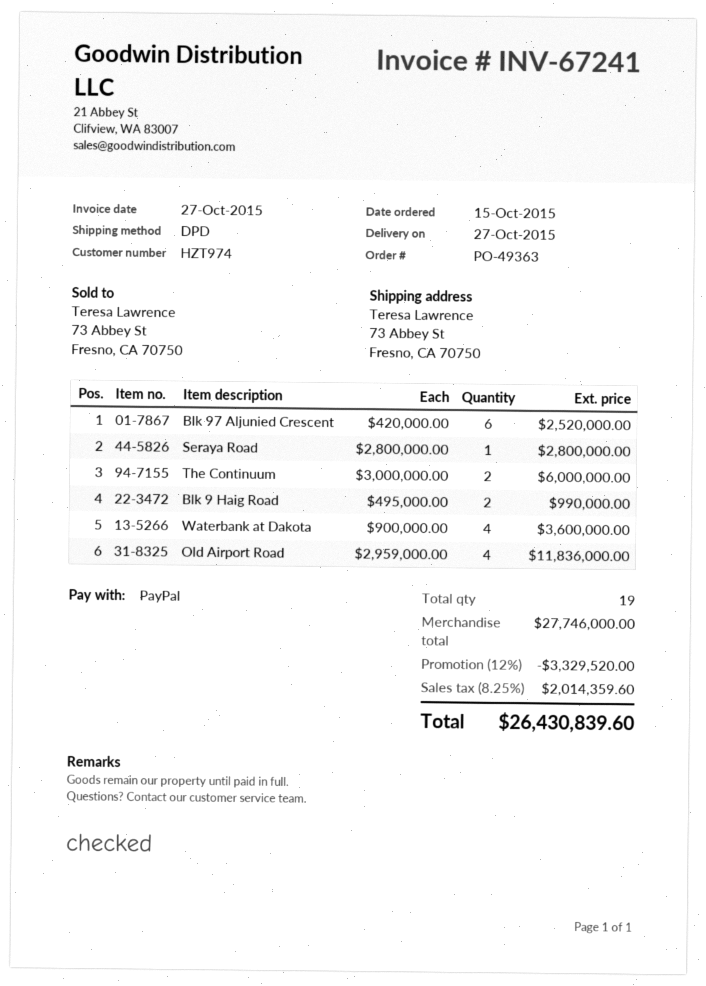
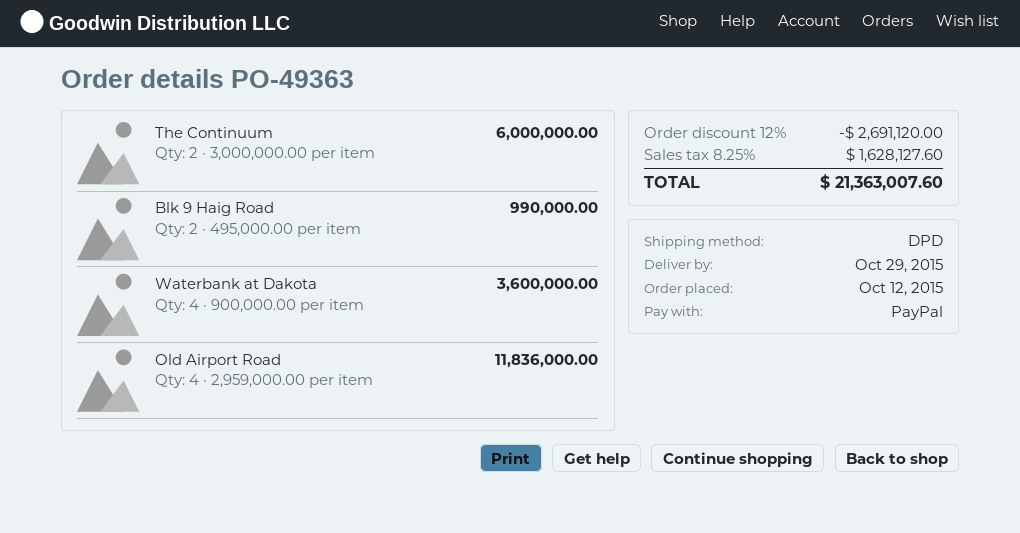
order date: 2015-10-15 -> 2015-10-12
delivery date: 2015-10-27 -> 2015-10-29
Blk 97 Aljunied Crescent: 6 x 420000.00 = 2520000.00 -> none
Seraya Road: 1 x 2800000.00 = 2800000.00 -> none
discount: 12% = 3329520.00 -> 12% = 2691120.00
tax: 8.25% = 2014359.60 -> 8.25% = 1628127.60
total: 26430839.60 -> 21363007.60

